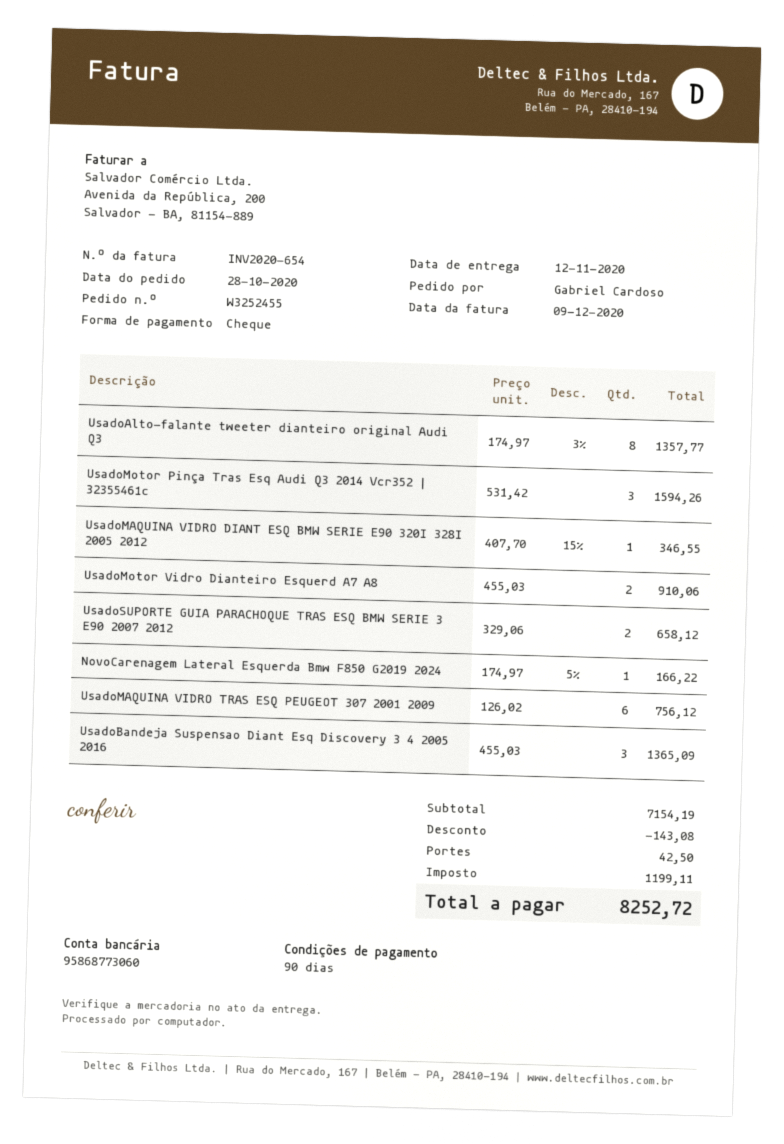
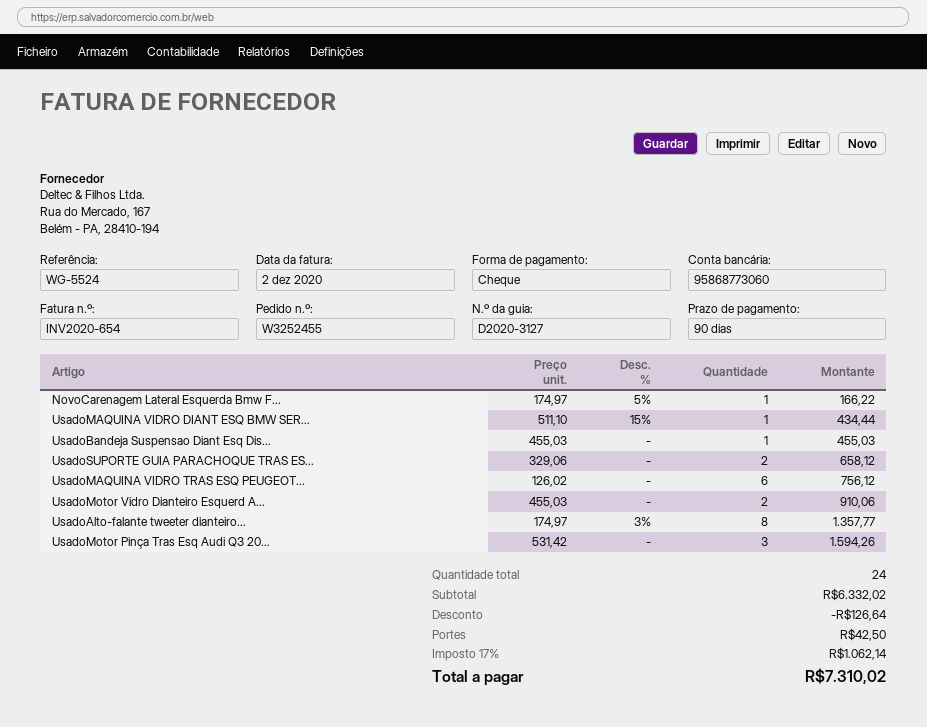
invoice date: 2020-12-09 -> 2020-12-02
UsadoMAQUINA VIDRO DIANT ESQ BMW SERIE E90 320I 328I 2005 2012: 1 x 407.70 - 15% = 346.55 -> 1 x 511.10 - 15% = 434.44
UsadoBandeja Suspensao Diant Esq Discovery 3 4 2005 2016: 3 x 455.03 = 1365.09 -> 1 x 455.03 = 455.03
subtotal: 7154.19 -> 6332.02
discount: 143.08 -> 126.64
tax: 1199.11 -> 1062.14
total: 8252.72 -> 7310.02

